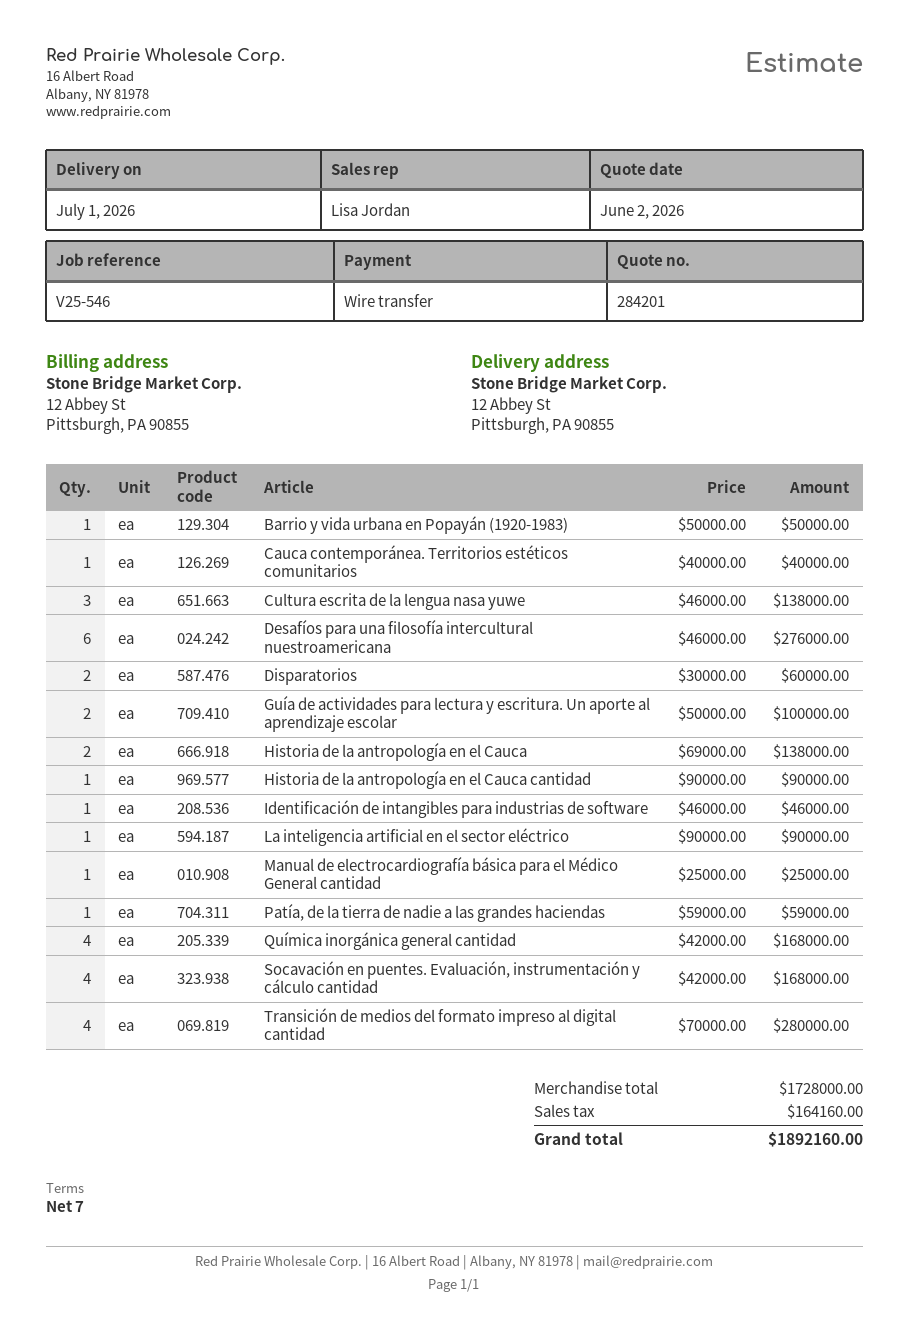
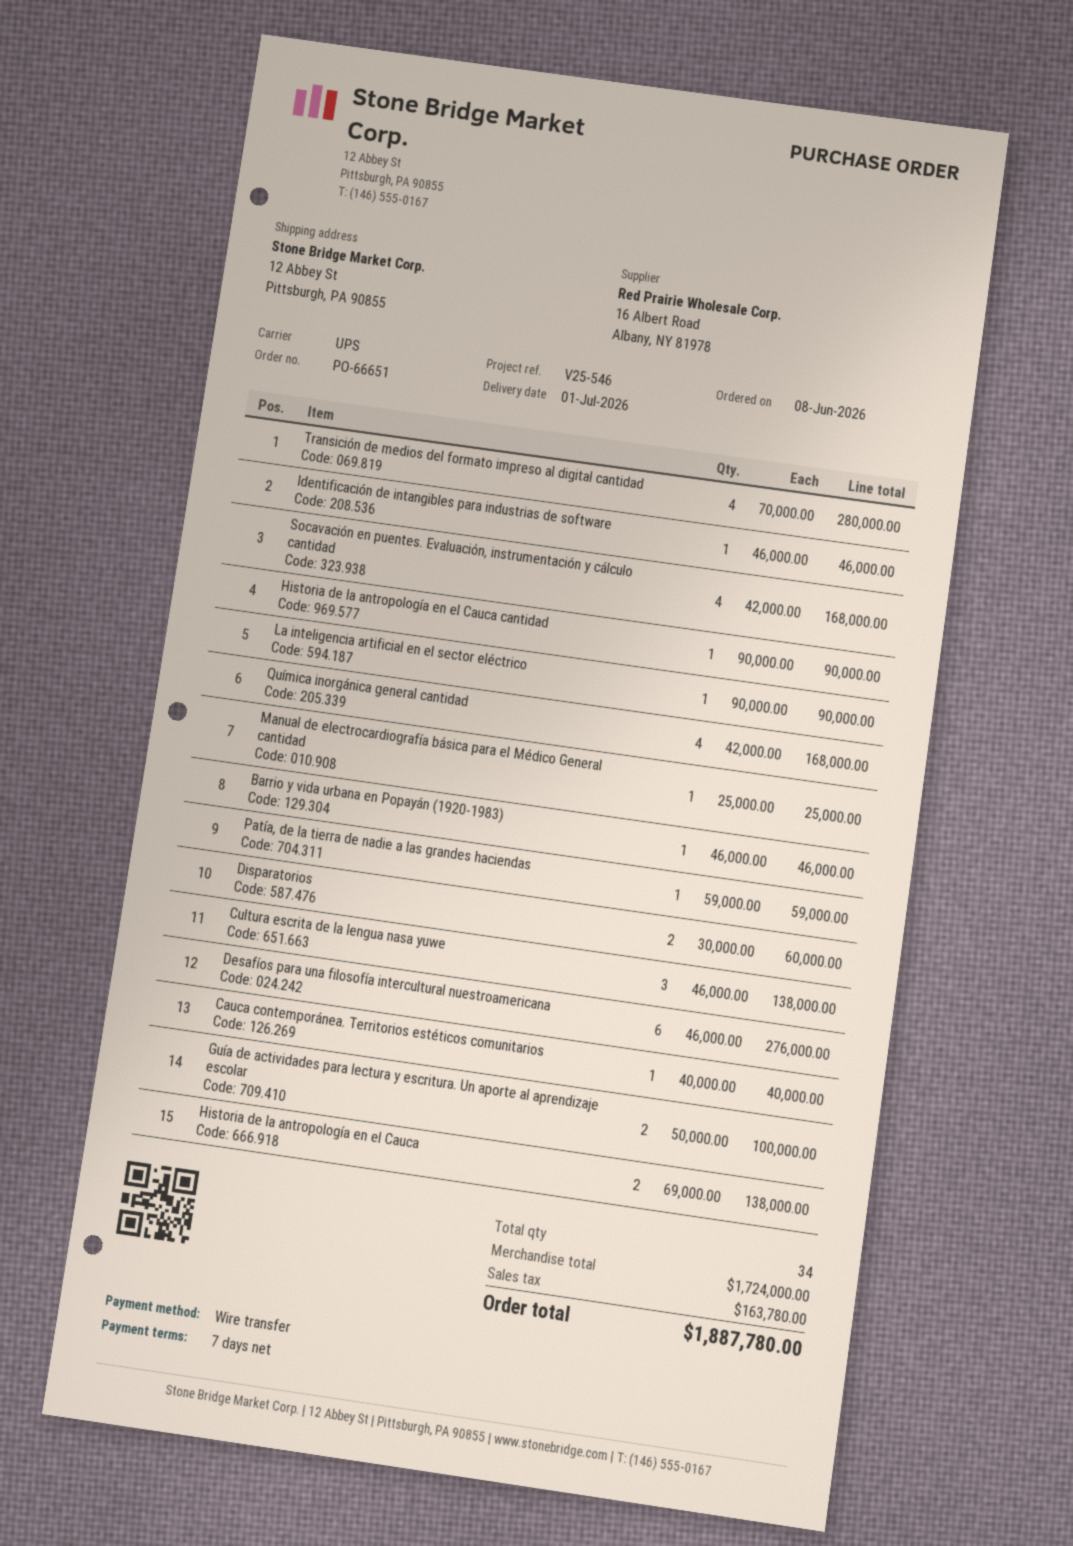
Barrio y vida urbana en Popayán (1920-1983): 1 x 50000.00 = 50000.00 -> 1 x 46000.00 = 46000.00
subtotal: 1728000.00 -> 1724000.00
tax: 164160.00 -> 163780.00
total: 1892160.00 -> 1887780.00

